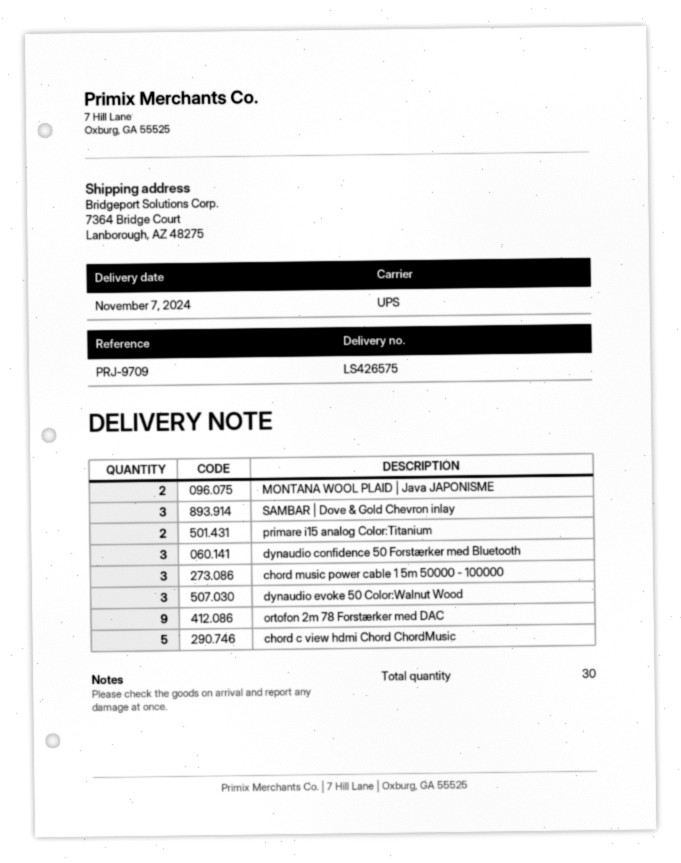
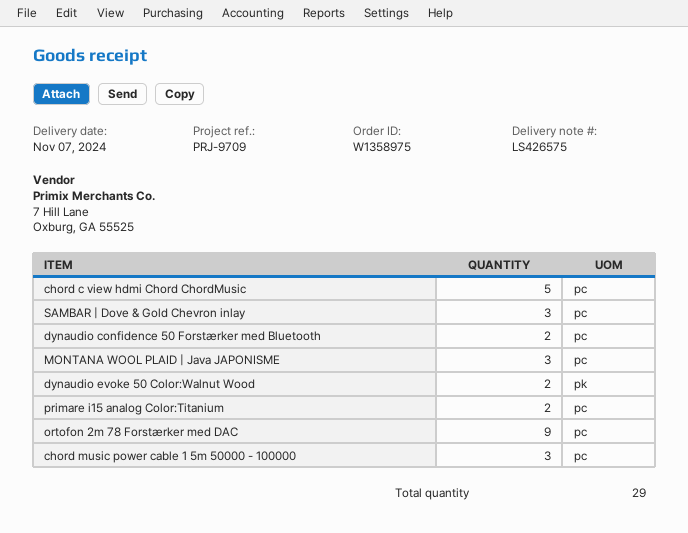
MONTANA WOOL PLAID | Java JAPONISME: 2 -> 3
dynaudio confidence 50 Forstærker med Bluetooth: 3 -> 2
dynaudio evoke 50 Color:Walnut Wood: 3 -> 2
total quantity: 30 -> 29

